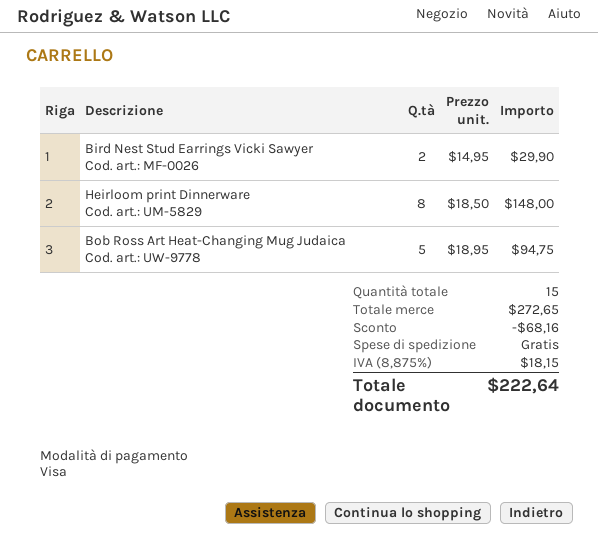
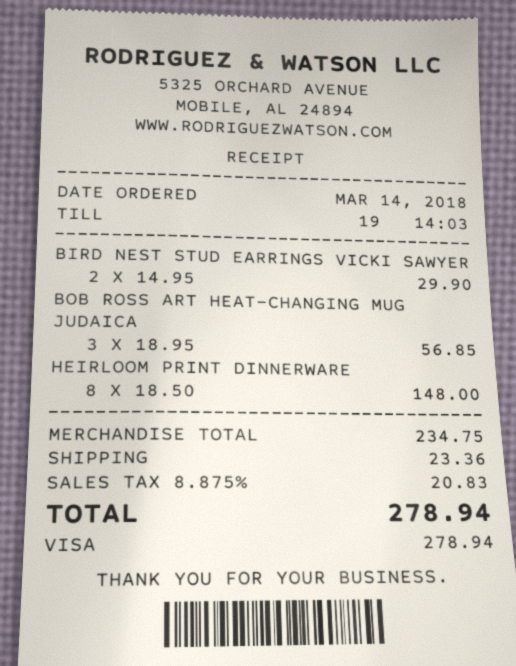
Bob Ross Art Heat-Changing Mug Judaica: 5 x 18.95 = 94.75 -> 3 x 18.95 = 56.85
subtotal: 272.65 -> 234.75
discount: 68.16 -> none
shipping: 0.00 -> 23.36
tax: 8.875% = 18.15 -> 8.875% = 20.83
total: 222.64 -> 278.94

